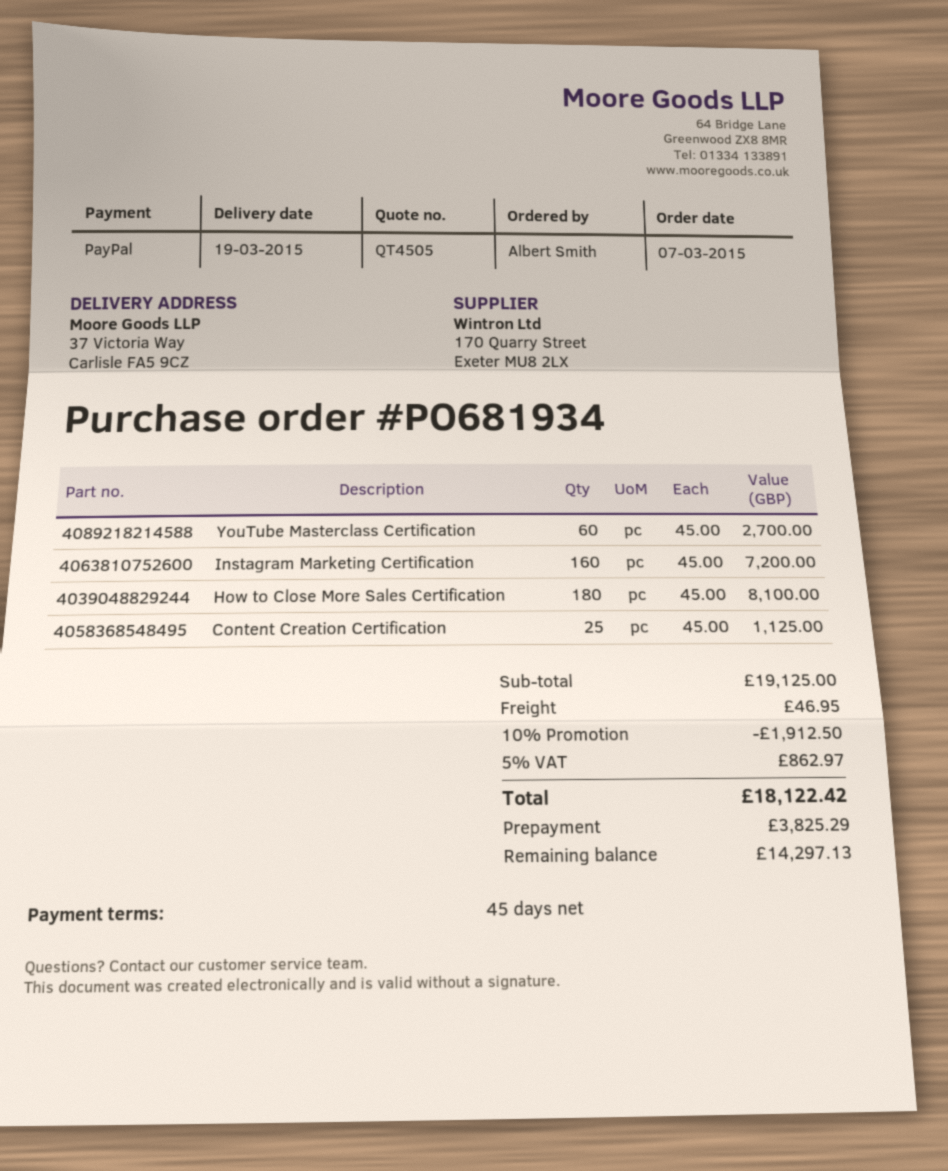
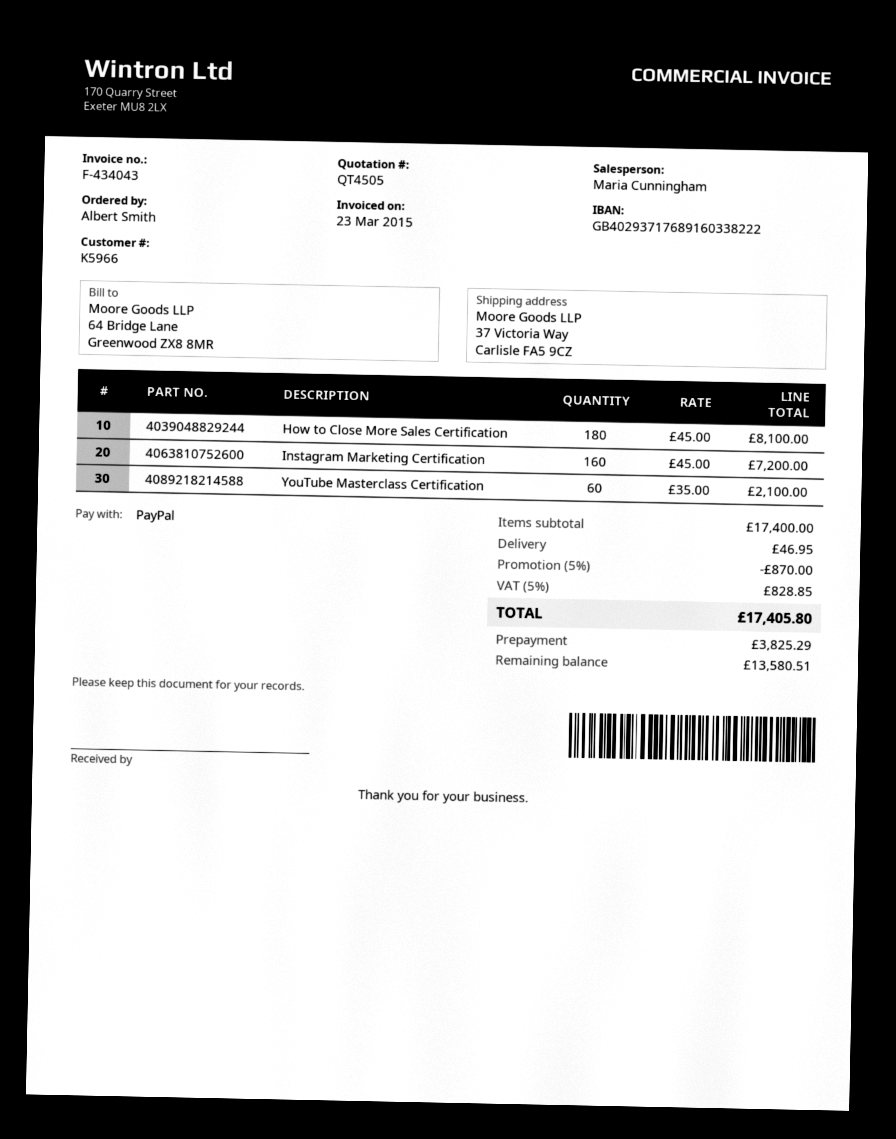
YouTube Masterclass Certification: 60 x 45.00 = 2700.00 -> 60 x 35.00 = 2100.00
Content Creation Certification: 25 x 45.00 = 1125.00 -> none
subtotal: 19125.00 -> 17400.00
discount: 10% = 1912.50 -> 5% = 870.00
tax: 5% = 862.97 -> 5% = 828.85
total: 18122.42 -> 17405.80
balance: 14297.13 -> 13580.51

